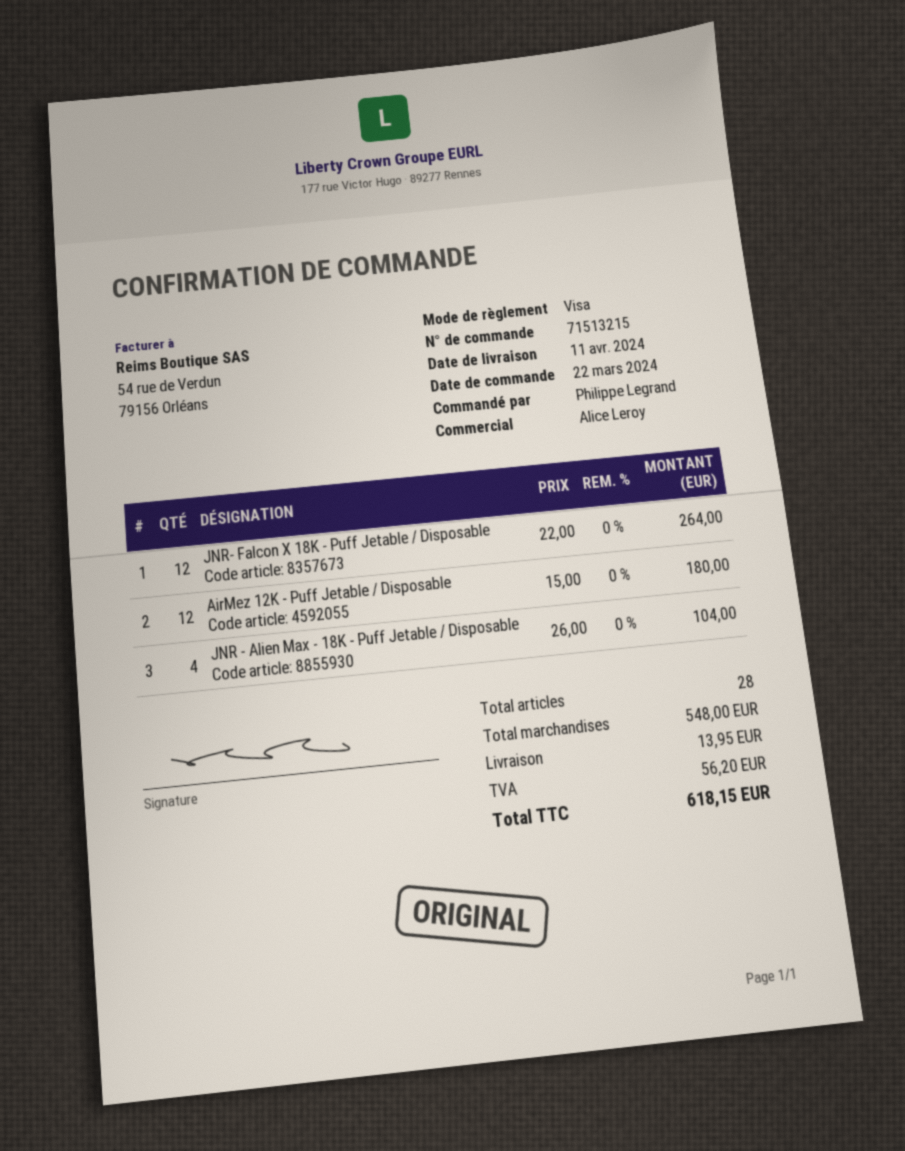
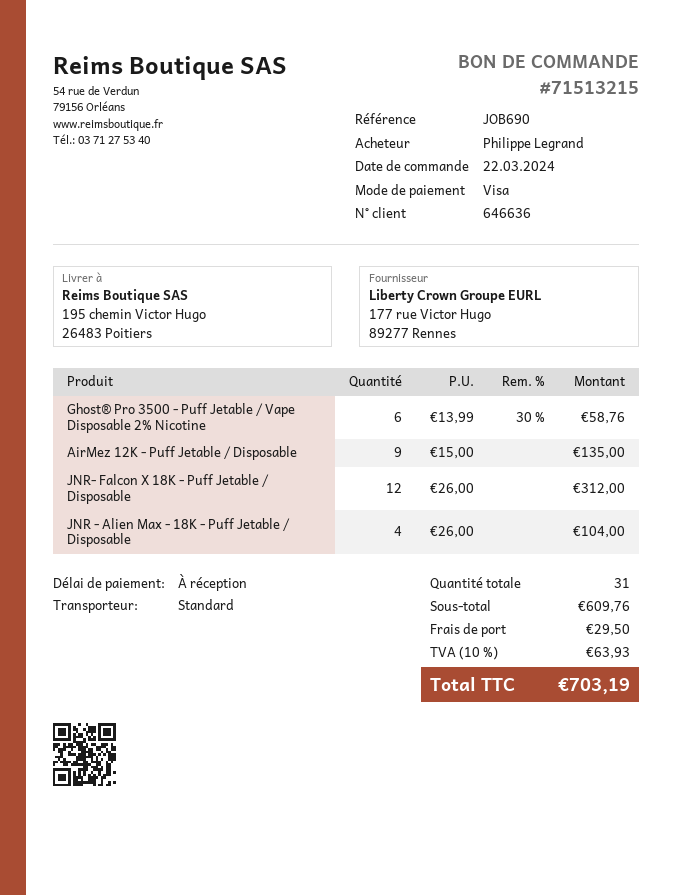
JNR- Falcon X 18K - Puff Jetable / Disposable: 12 x 22.00 = 264.00 -> 12 x 26.00 = 312.00
AirMez 12K - Puff Jetable / Disposable: 12 x 15.00 = 180.00 -> 9 x 15.00 = 135.00
Ghost® Pro 3500 - Puff Jetable / Vape Disposable 2% Nicotine: none -> 6 x 13.99 - 30% = 58.76
total quantity: 28 -> 31
subtotal: 548.00 -> 609.76
shipping: 13.95 -> 29.50
tax: 56.20 -> 63.93
total: 618.15 -> 703.19

